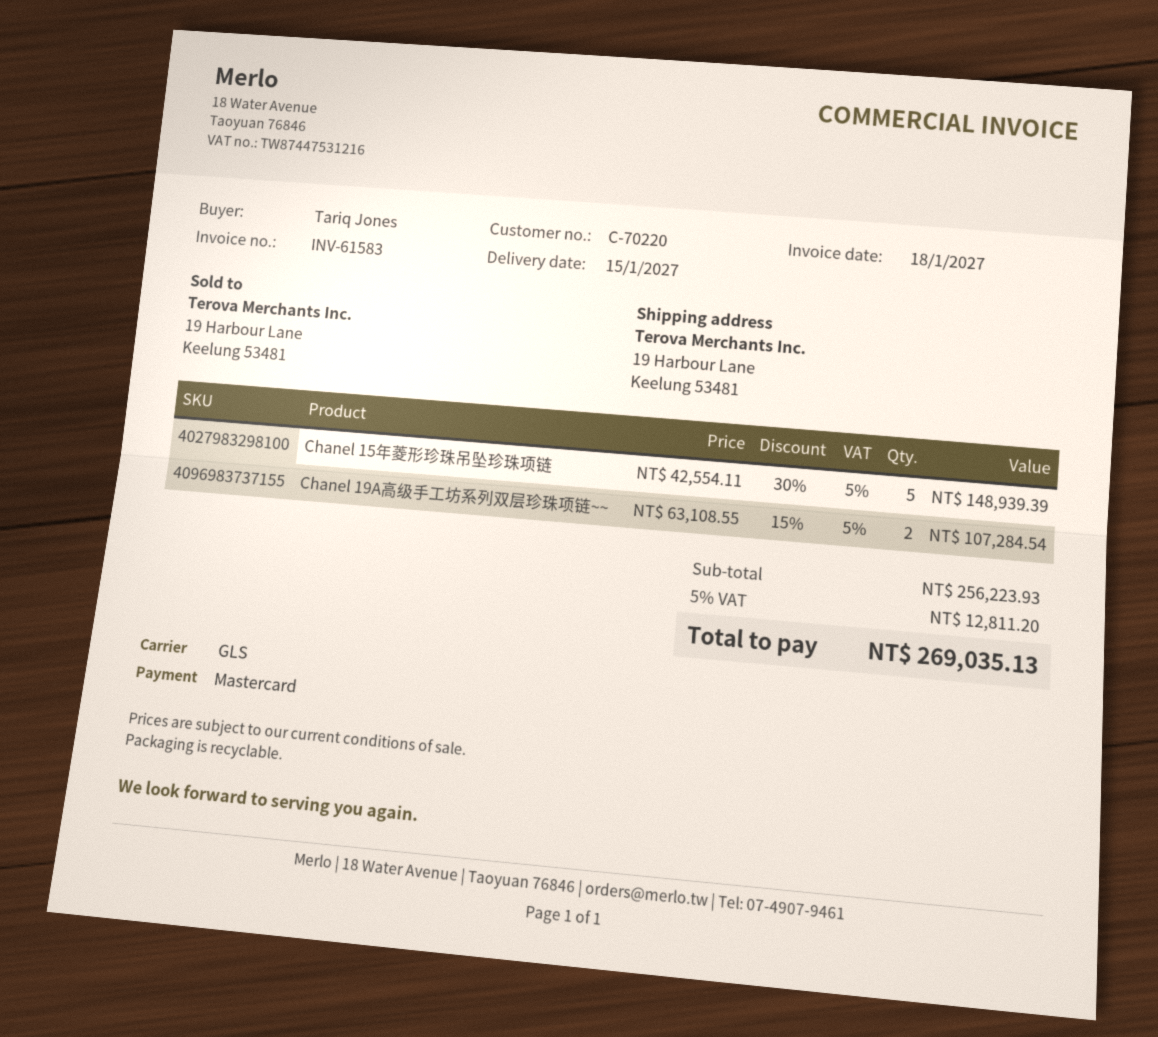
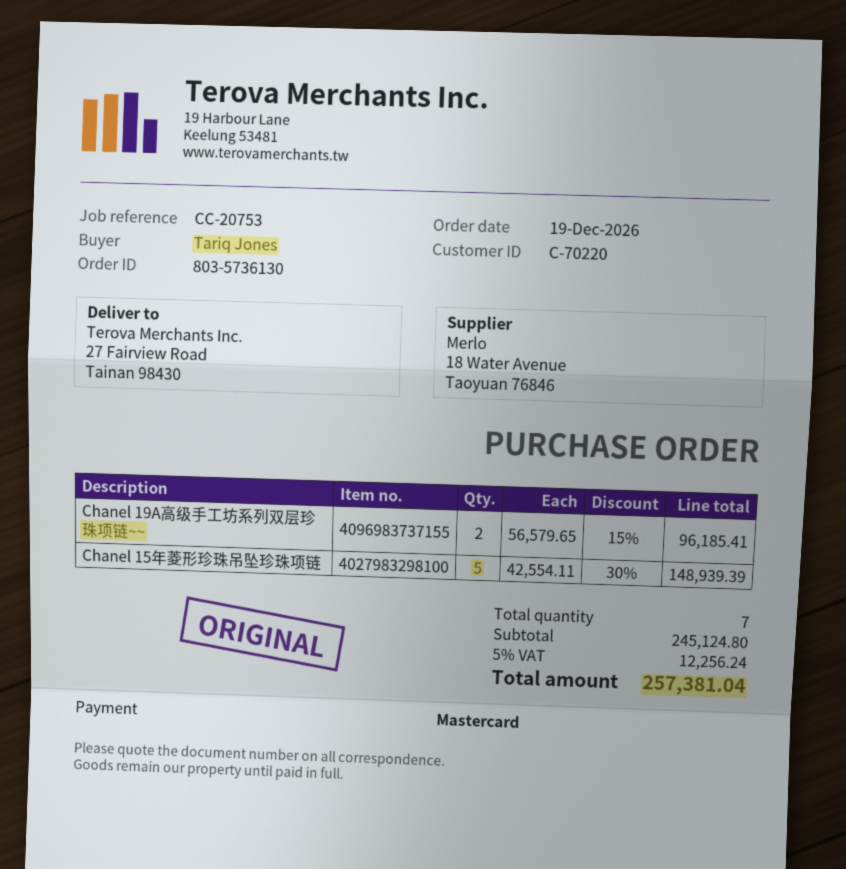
ship to: 19 Harbour Lane, Keelung 53481 -> 27 Fairview Road, Tainan 98430
Chanel 19A高级手工坊系列双层珍珠项链~~: 2 x 63108.55 - 15% = 107284.54 -> 2 x 56579.65 - 15% = 96185.41
subtotal: 256223.93 -> 245124.80
tax: 5% = 12811.20 -> 5% = 12256.24
total: 269035.13 -> 257381.04

